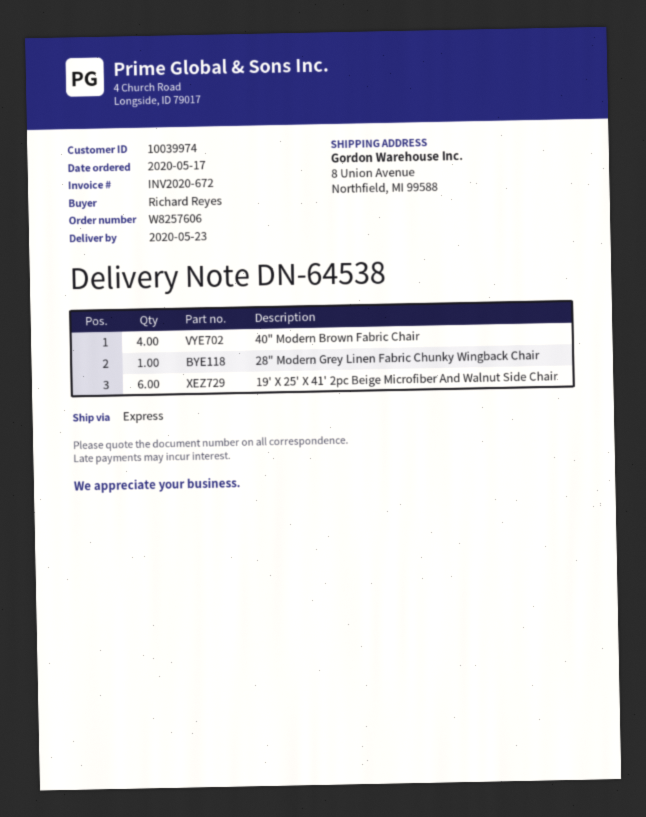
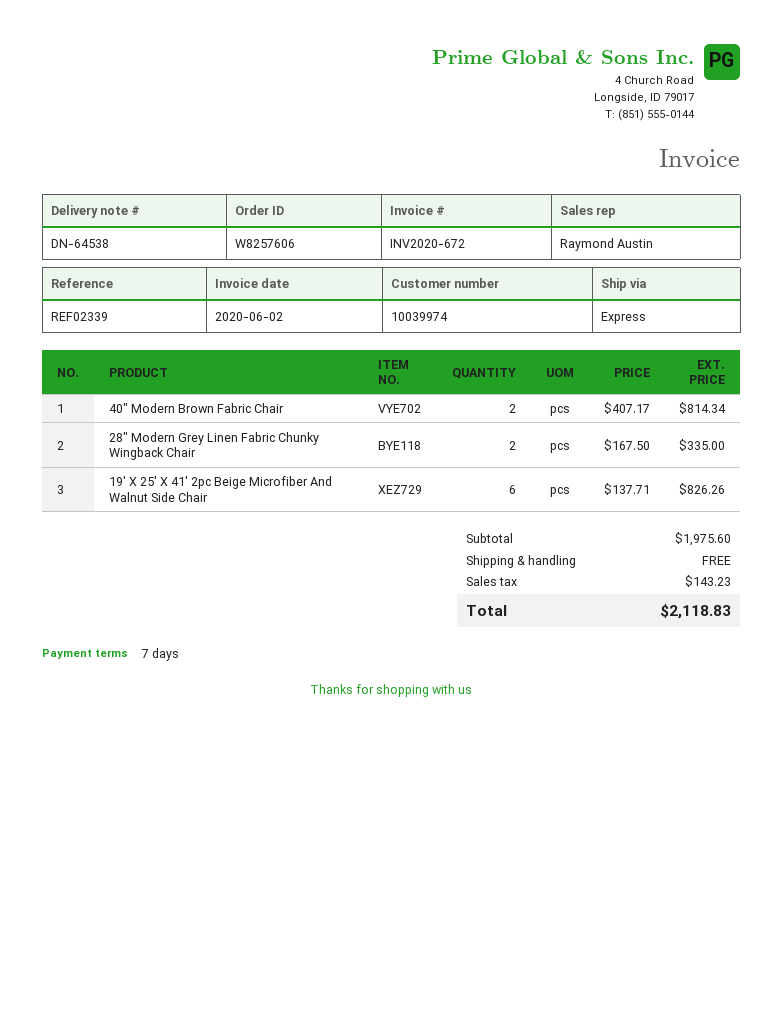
40" Modern Brown Fabric Chair: 4 -> 2
28" Modern Grey Linen Fabric Chunky Wingback Chair: 1 -> 2

